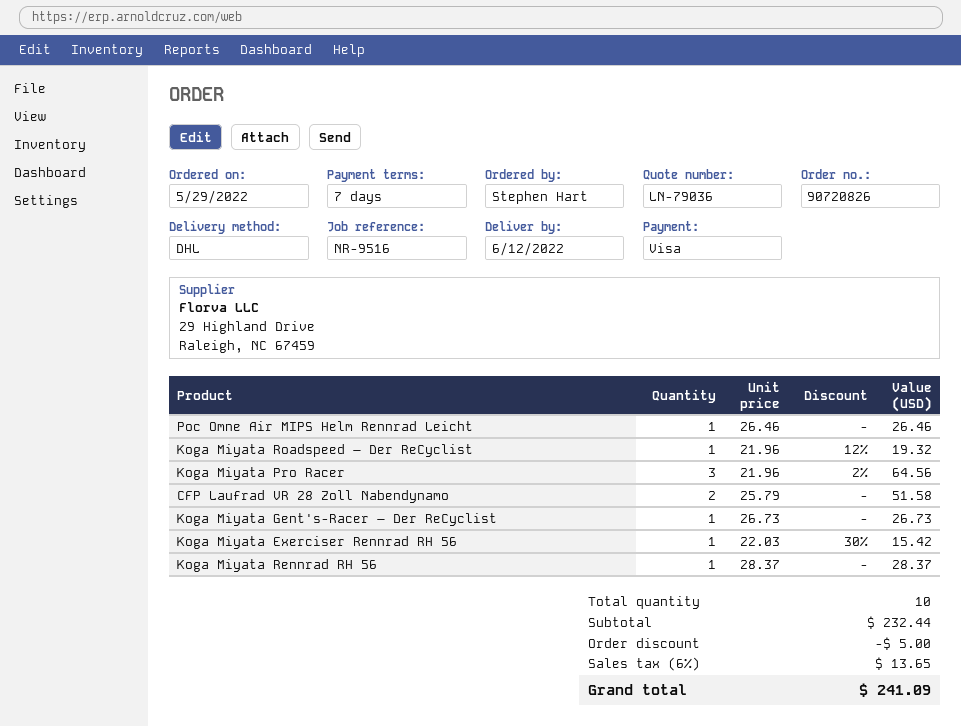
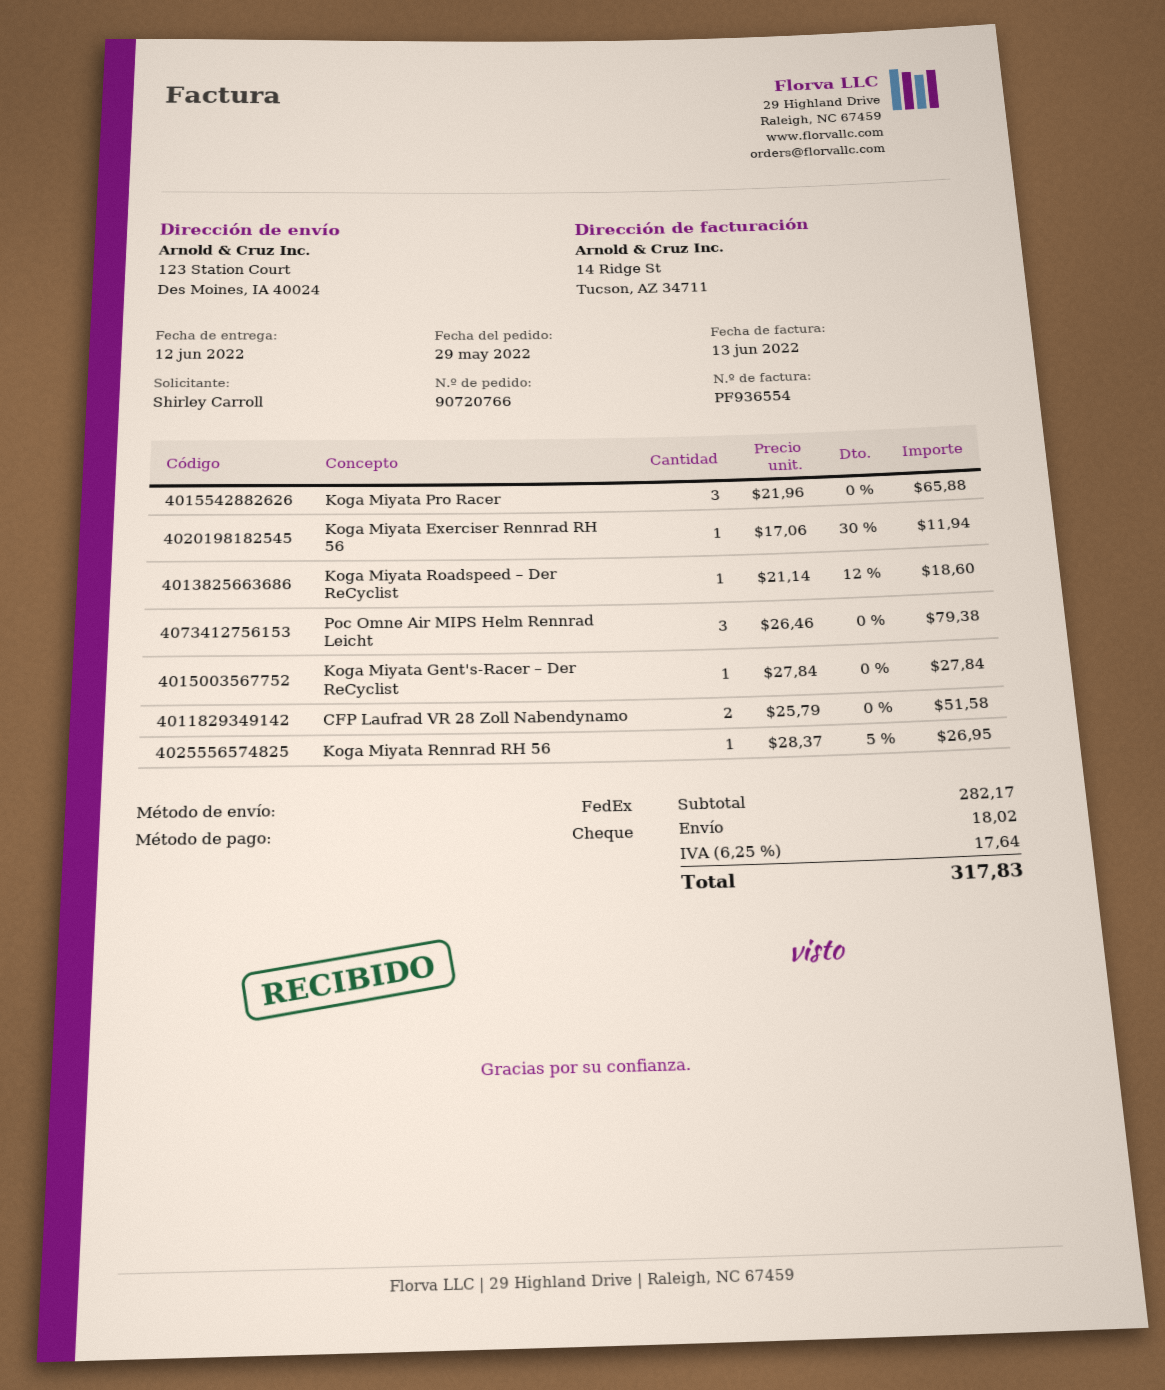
order number: 90720826 -> 90720766
ordered by: Stephen Hart -> Shirley Carroll
payment method: Visa -> cheque
shipping method: DHL -> FedEx
Poc Omne Air MIPS Helm Rennrad Leicht: 1 x 26.46 = 26.46 -> 3 x 26.46 = 79.38
Koga Miyata Roadspeed – Der ReCyclist: 1 x 21.96 - 12% = 19.32 -> 1 x 21.14 - 12% = 18.60
Koga Miyata Pro Racer: 3 x 21.96 - 2% = 64.56 -> 3 x 21.96 = 65.88
Koga Miyata Gent's-Racer – Der ReCyclist: 1 x 26.73 = 26.73 -> 1 x 27.84 = 27.84
Koga Miyata Exerciser Rennrad RH 56: 1 x 22.03 - 30% = 15.42 -> 1 x 17.06 - 30% = 11.94
Koga Miyata Rennrad RH 56: 1 x 28.37 = 28.37 -> 1 x 28.37 - 5% = 26.95
subtotal: 232.44 -> 282.17
discount: 5.00 -> none
shipping: none -> 18.02
tax: 6% = 13.65 -> 6.25% = 17.64
total: 241.09 -> 317.83

